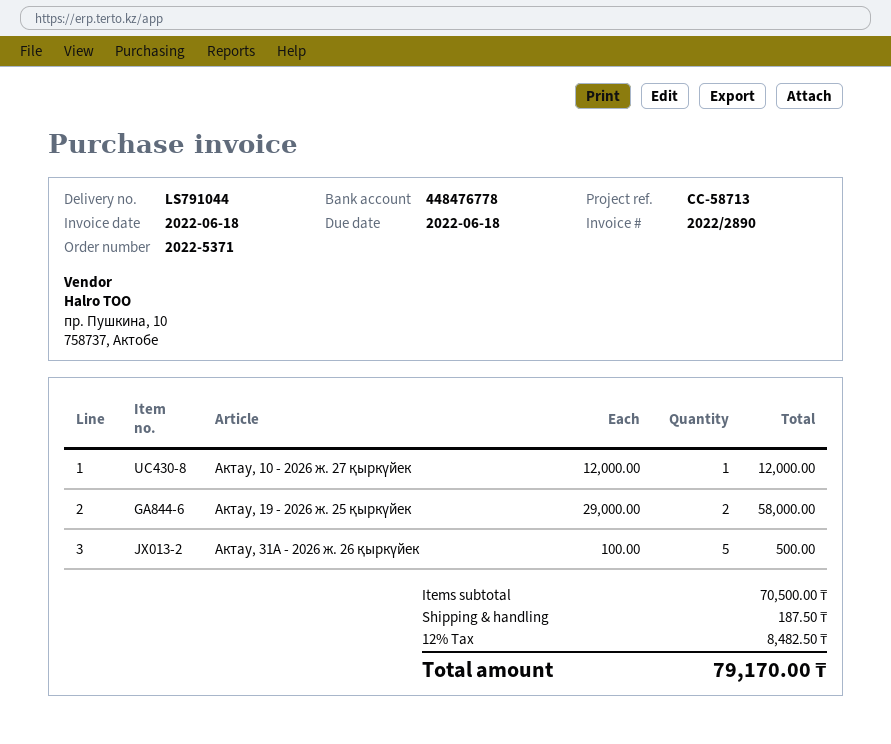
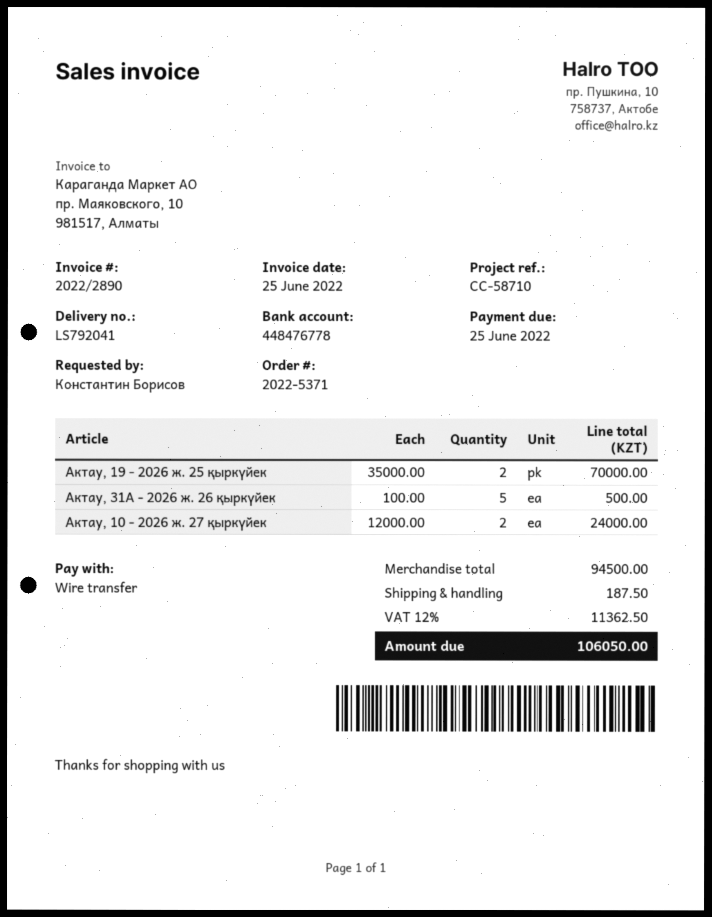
delivery note number: LS791044 -> LS792041
invoice date: 2022-06-18 -> 2022-06-25
due date: 2022-06-18 -> 2022-06-25
reference: CC-58713 -> CC-58710
Актау, 10 - 2026 ж. 27 қыркүйек: 1 x 12000.00 = 12000.00 -> 2 x 12000.00 = 24000.00
Актау, 19 - 2026 ж. 25 қыркүйек: 2 x 29000.00 = 58000.00 -> 2 x 35000.00 = 70000.00
subtotal: 70500.00 -> 94500.00
tax: 12% = 8482.50 -> 12% = 11362.50
total: 79170.00 -> 106050.00

